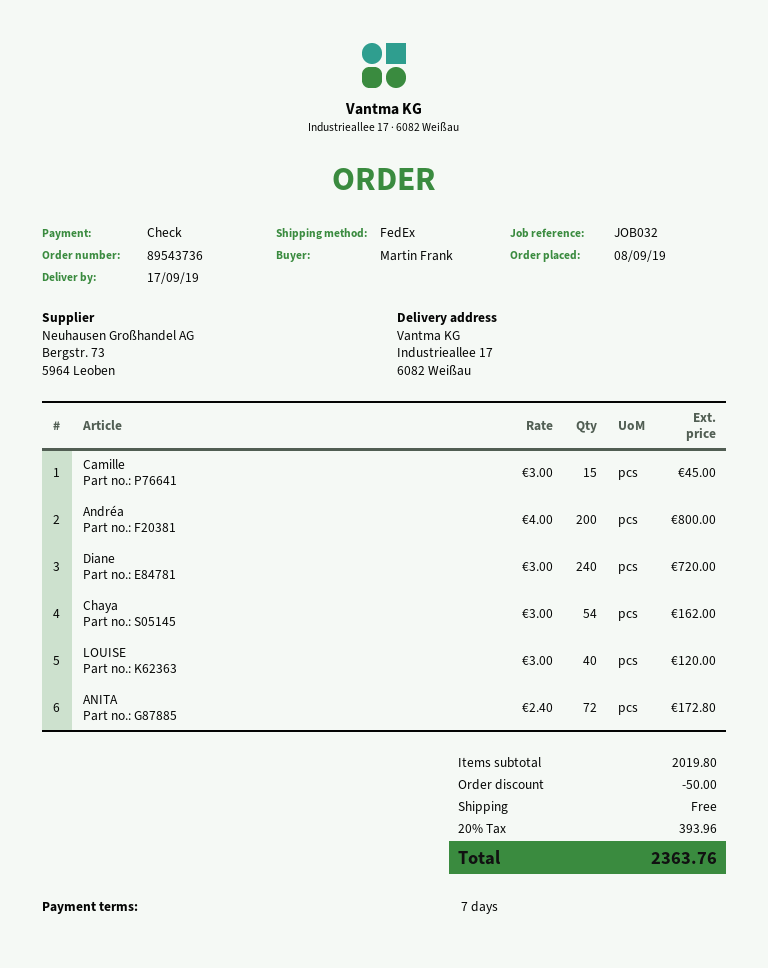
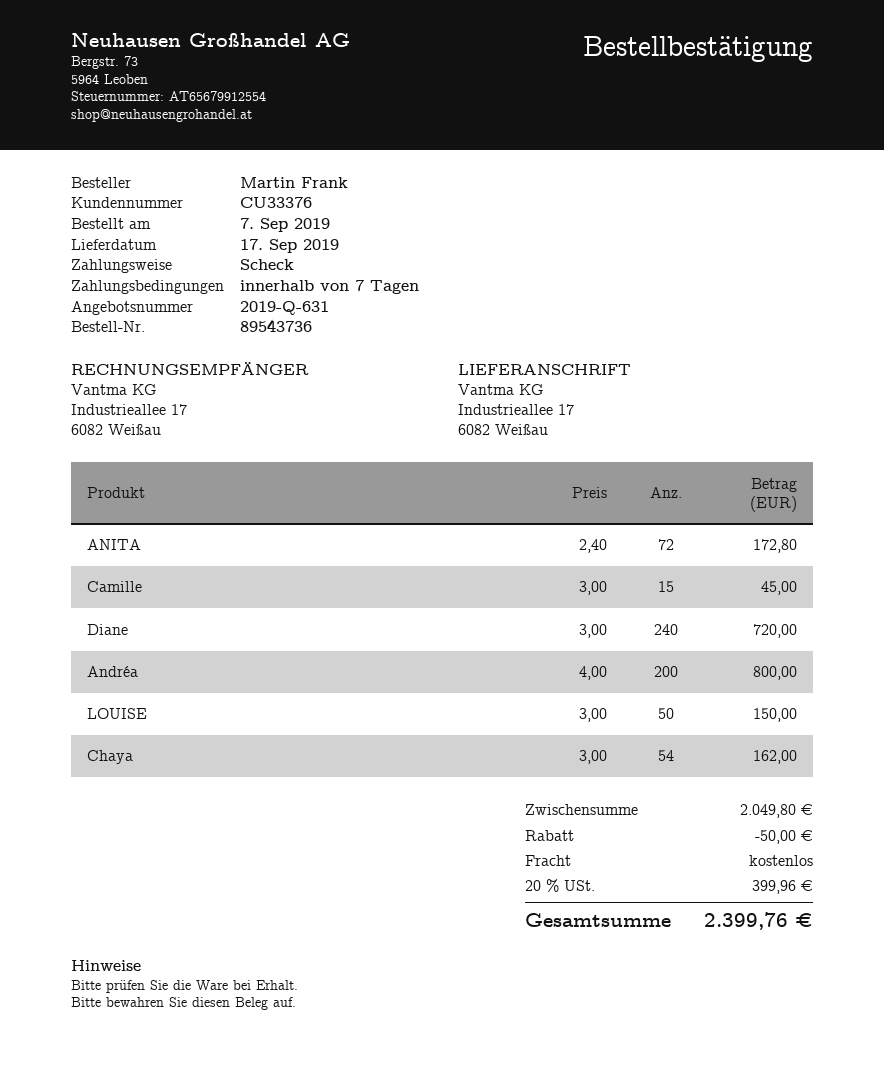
order date: 2019-09-08 -> 2019-09-07
LOUISE: 40 x 3.00 = 120.00 -> 50 x 3.00 = 150.00
subtotal: 2019.80 -> 2049.80
tax: 20% = 393.96 -> 20% = 399.96
total: 2363.76 -> 2399.76

